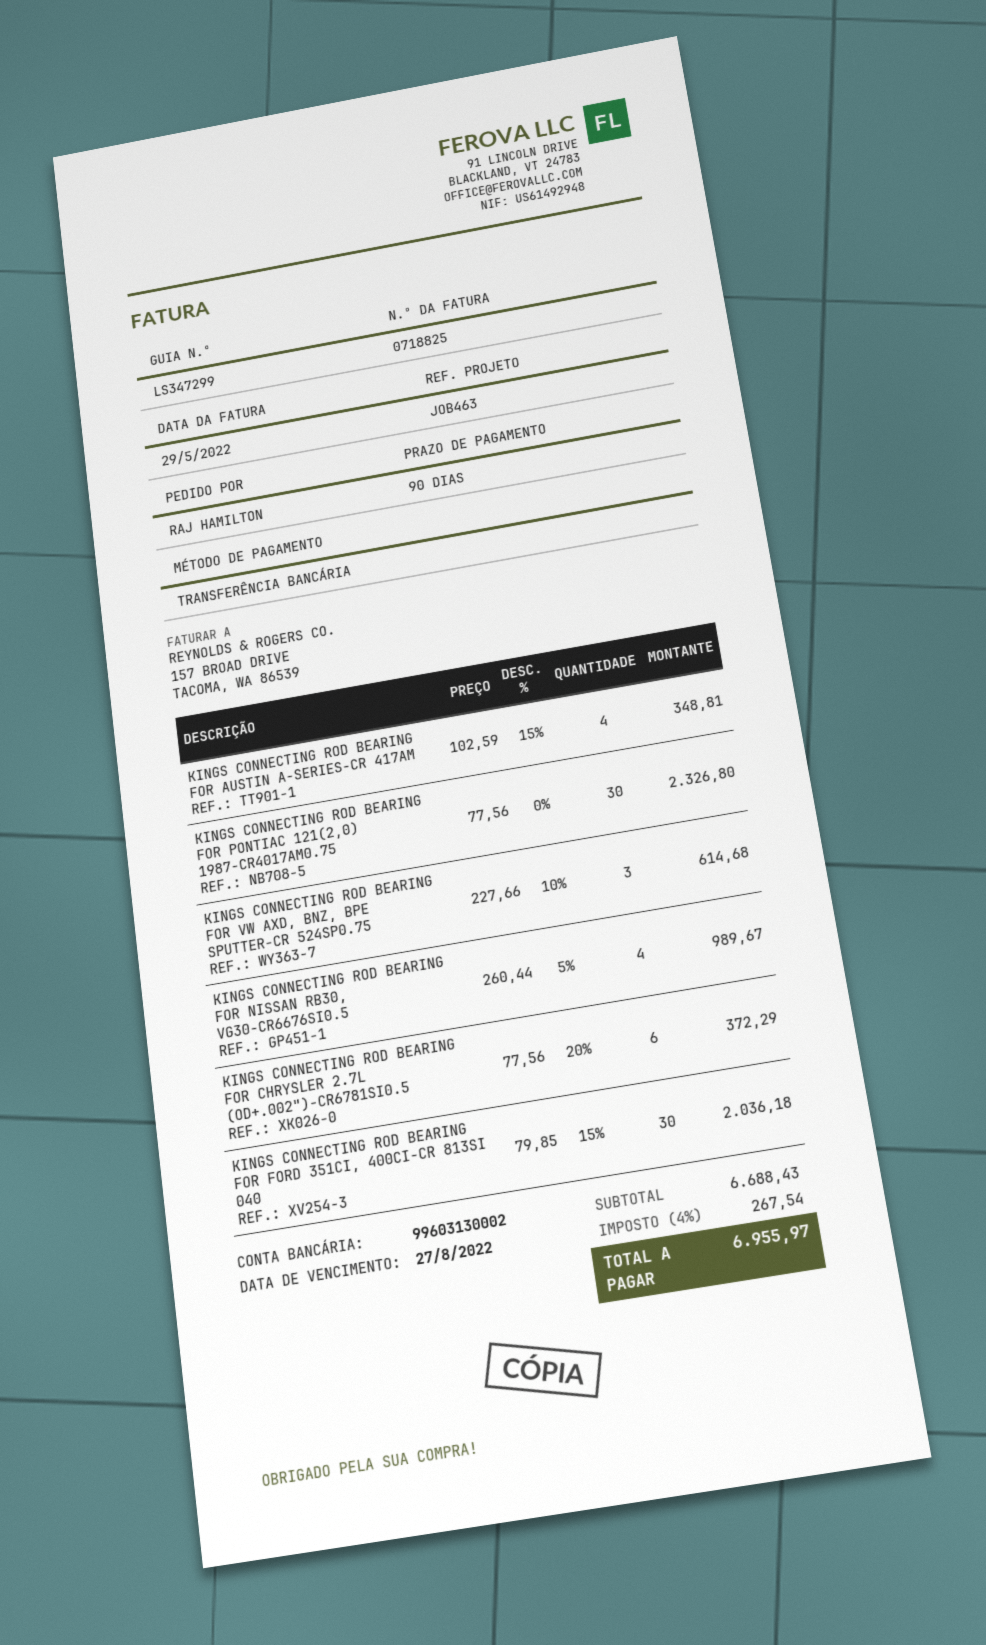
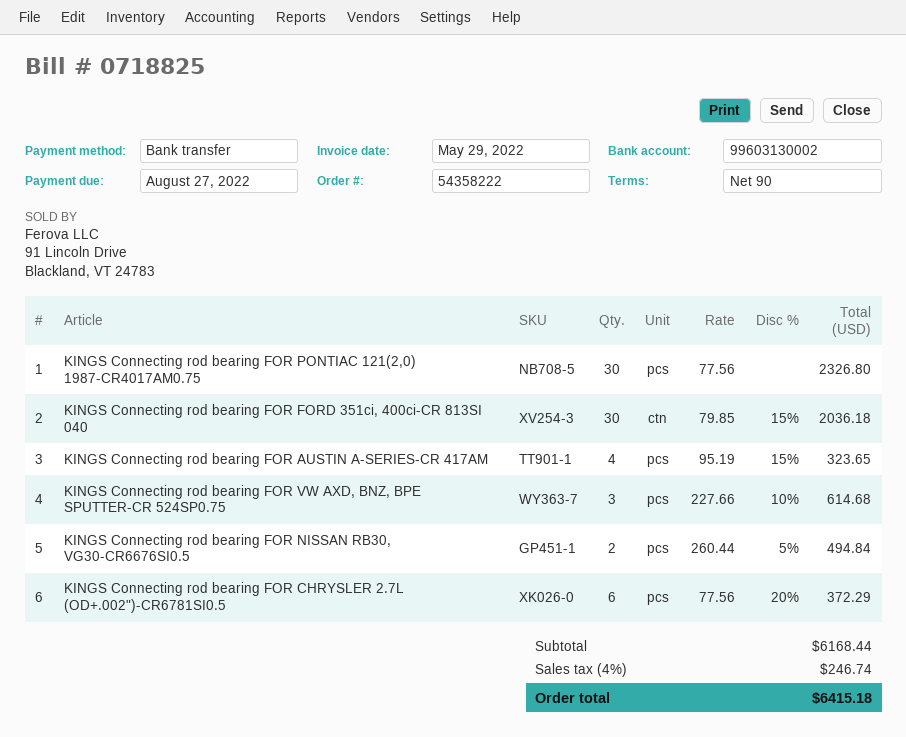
KINGS CONNECTING ROD BEARING FOR AUSTIN A-SERIES-CR 417AM: 4 x 102.59 - 15% = 348.81 -> 4 x 95.19 - 15% = 323.65
KINGS CONNECTING ROD BEARING FOR NISSAN RB30, VG30-CR6676SI0.5: 4 x 260.44 - 5% = 989.67 -> 2 x 260.44 - 5% = 494.84
subtotal: 6688.43 -> 6168.44
tax: 4% = 267.54 -> 4% = 246.74
total: 6955.97 -> 6415.18

